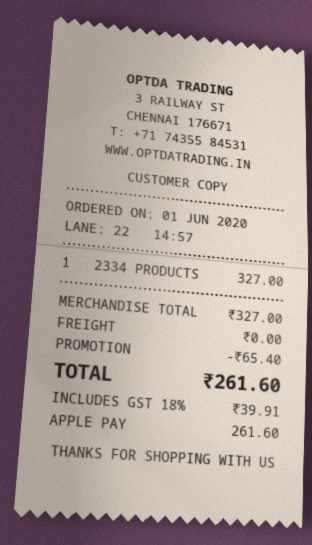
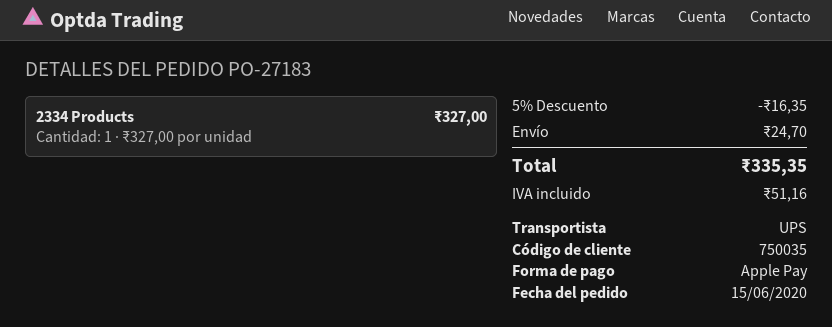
order date: 2020-06-01 -> 2020-06-15
discount: 65.40 -> 16.35
shipping: 0.00 -> 24.70
tax: 39.91 -> 51.16
total: 261.60 -> 335.35

